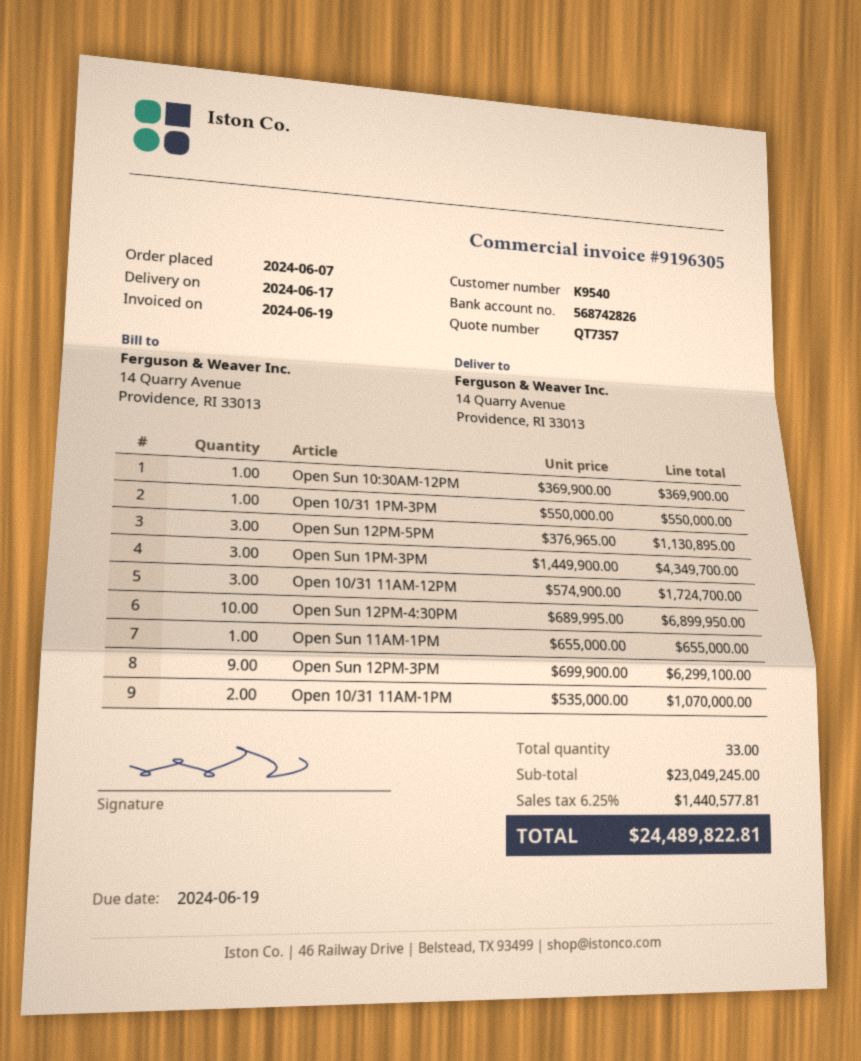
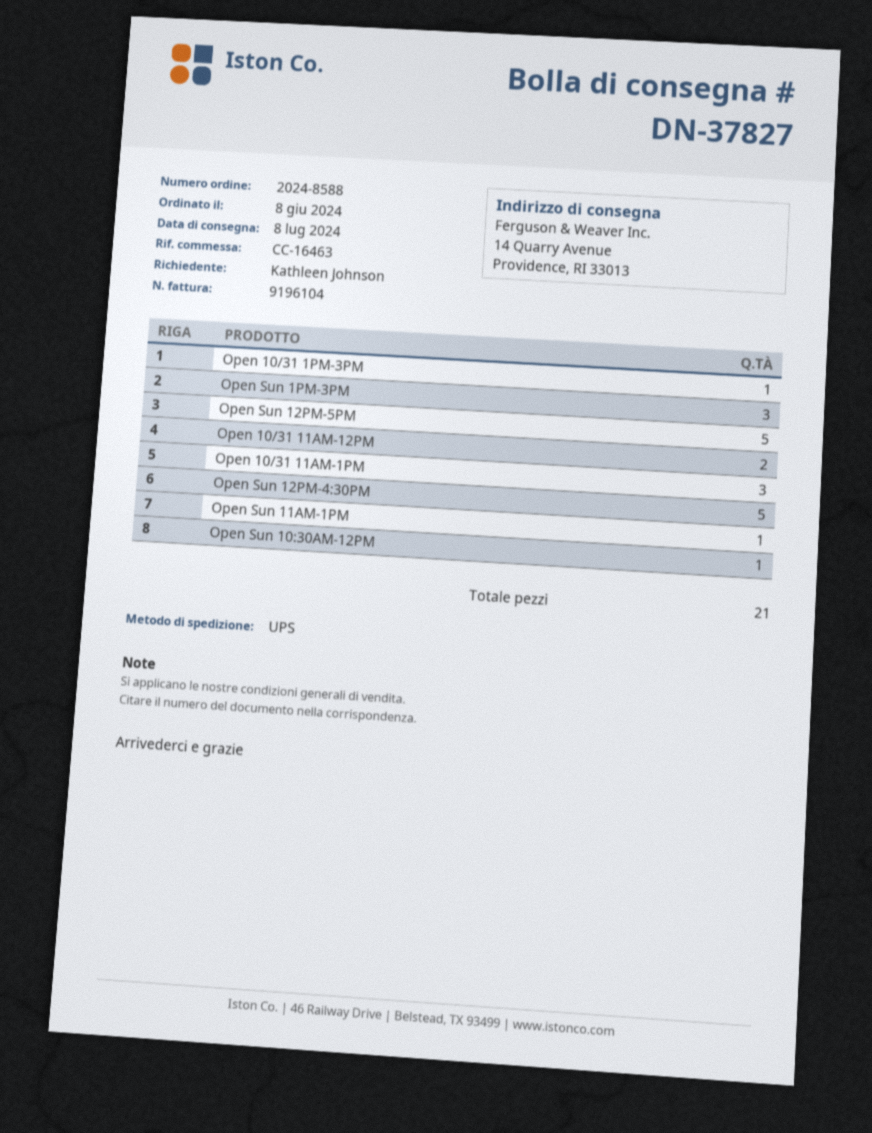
order date: 2024-06-07 -> 2024-06-08
delivery date: 2024-06-17 -> 2024-07-08
invoice number: 9196305 -> 9196104
Open Sun 12PM-5PM: 3 -> 5
Open 10/31 11AM-12PM: 3 -> 2
Open Sun 12PM-4:30PM: 10 -> 5
Open Sun 12PM-3PM: 9 -> none
Open 10/31 11AM-1PM: 2 -> 3
total quantity: 33 -> 21

